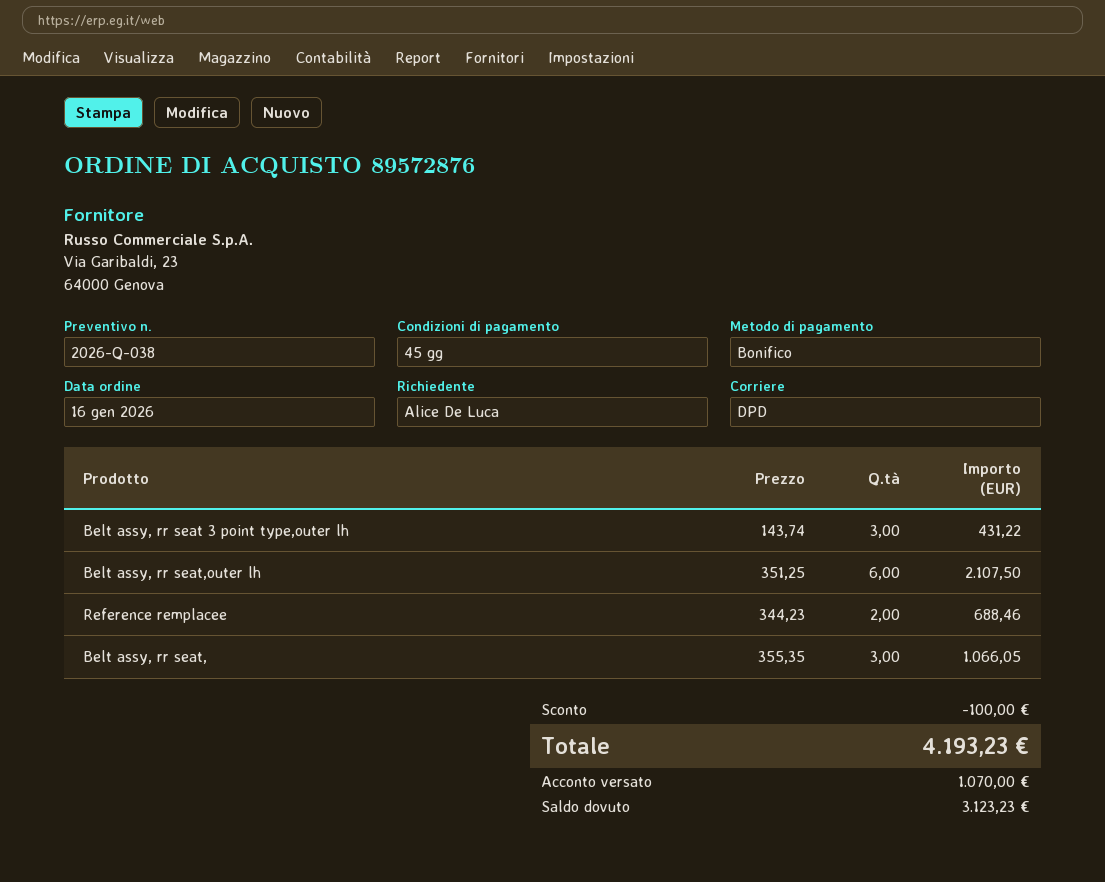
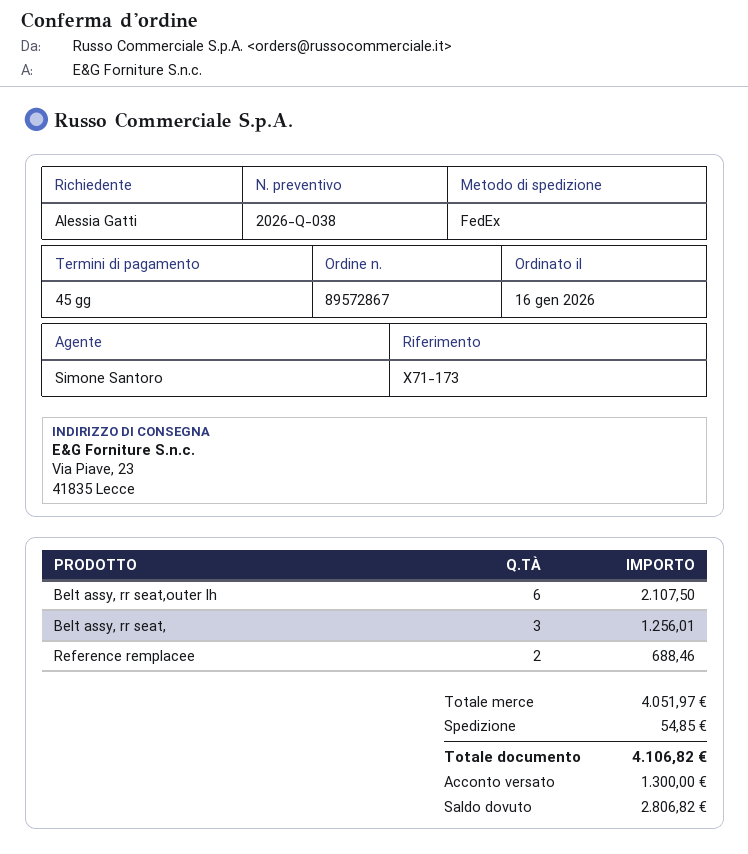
order number: 89572876 -> 89572867
ordered by: Alice De Luca -> Alessia Gatti
shipping method: DPD -> FedEx
Belt assy, rr seat 3 point type,outer lh: 3 for 431.22 -> none
Belt assy, rr seat,: 3 for 1066.05 -> 3 for 1256.01
discount: 100.00 -> none
shipping: none -> 54.85
total: 4193.23 -> 4106.82
deposit: 1070.00 -> 1300.00
balance: 3123.23 -> 2806.82

